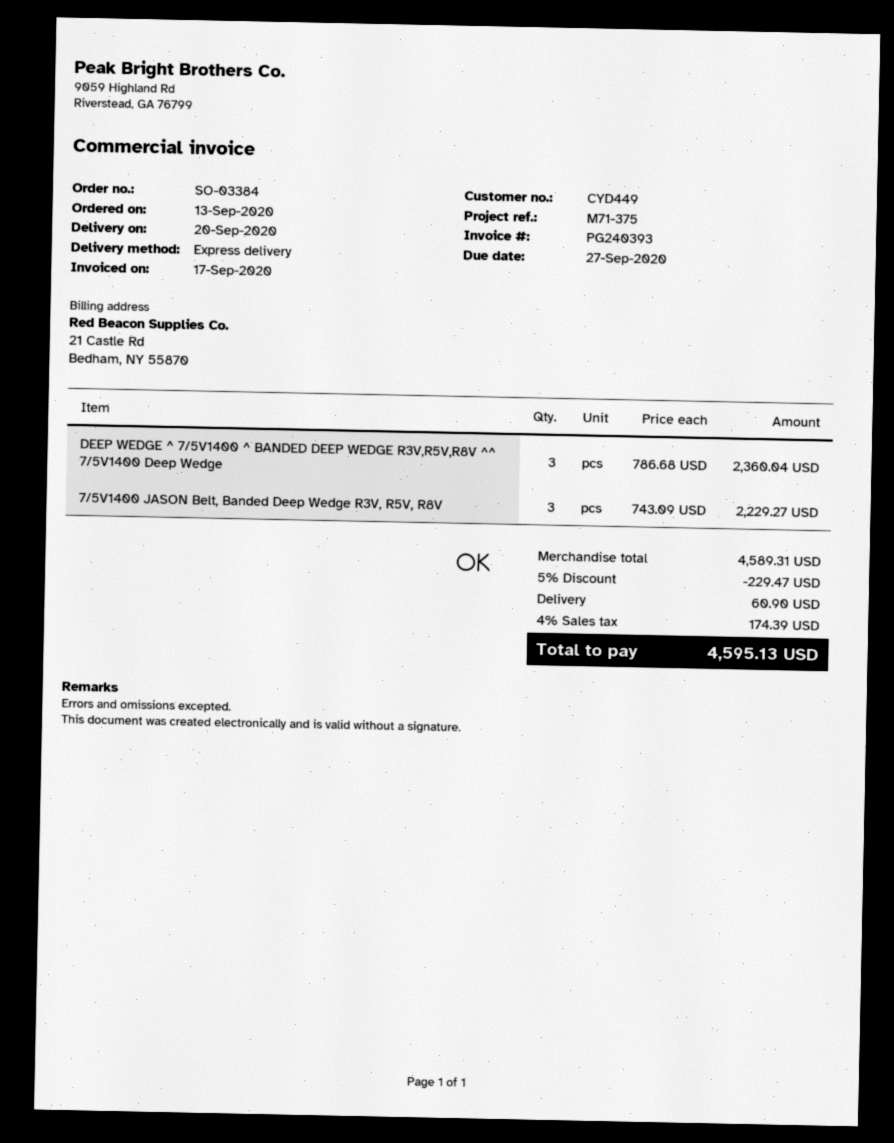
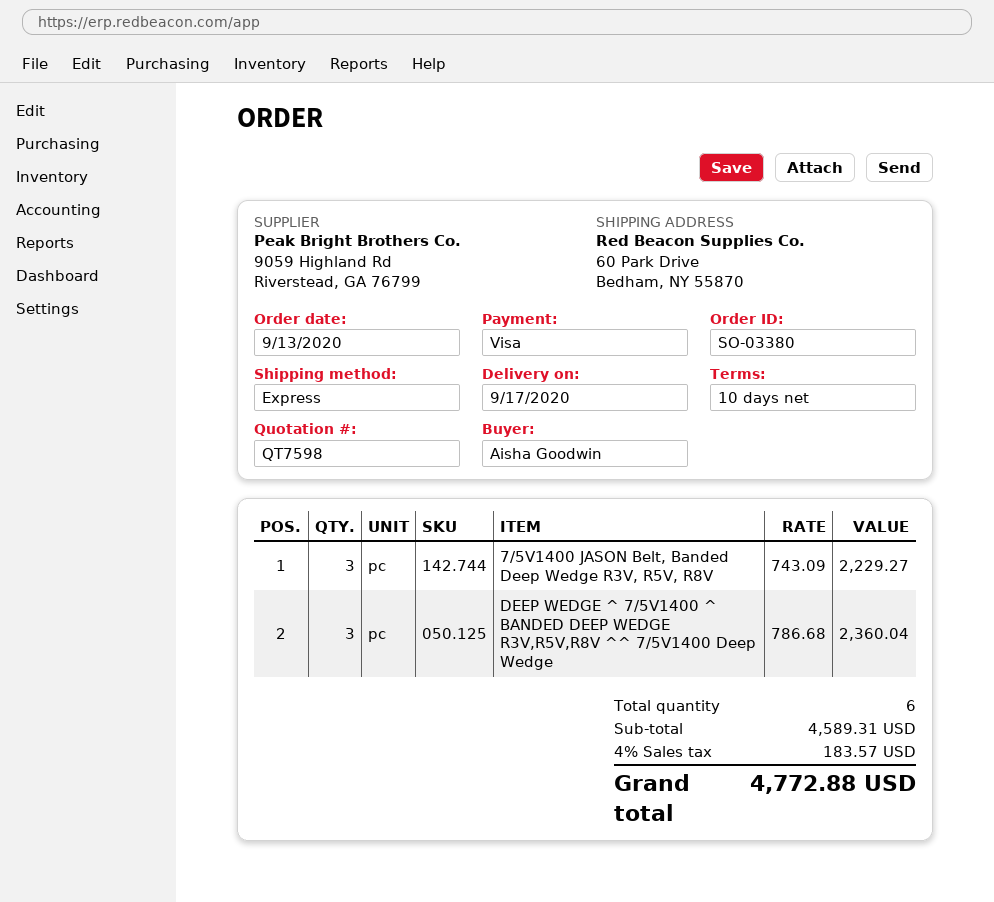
order number: SO-03384 -> SO-03380
delivery date: 2020-09-20 -> 2020-09-17
discount: 5% = 229.47 -> none
shipping: 60.90 -> none
tax: 4% = 174.39 -> 4% = 183.57
total: 4595.13 -> 4772.88

